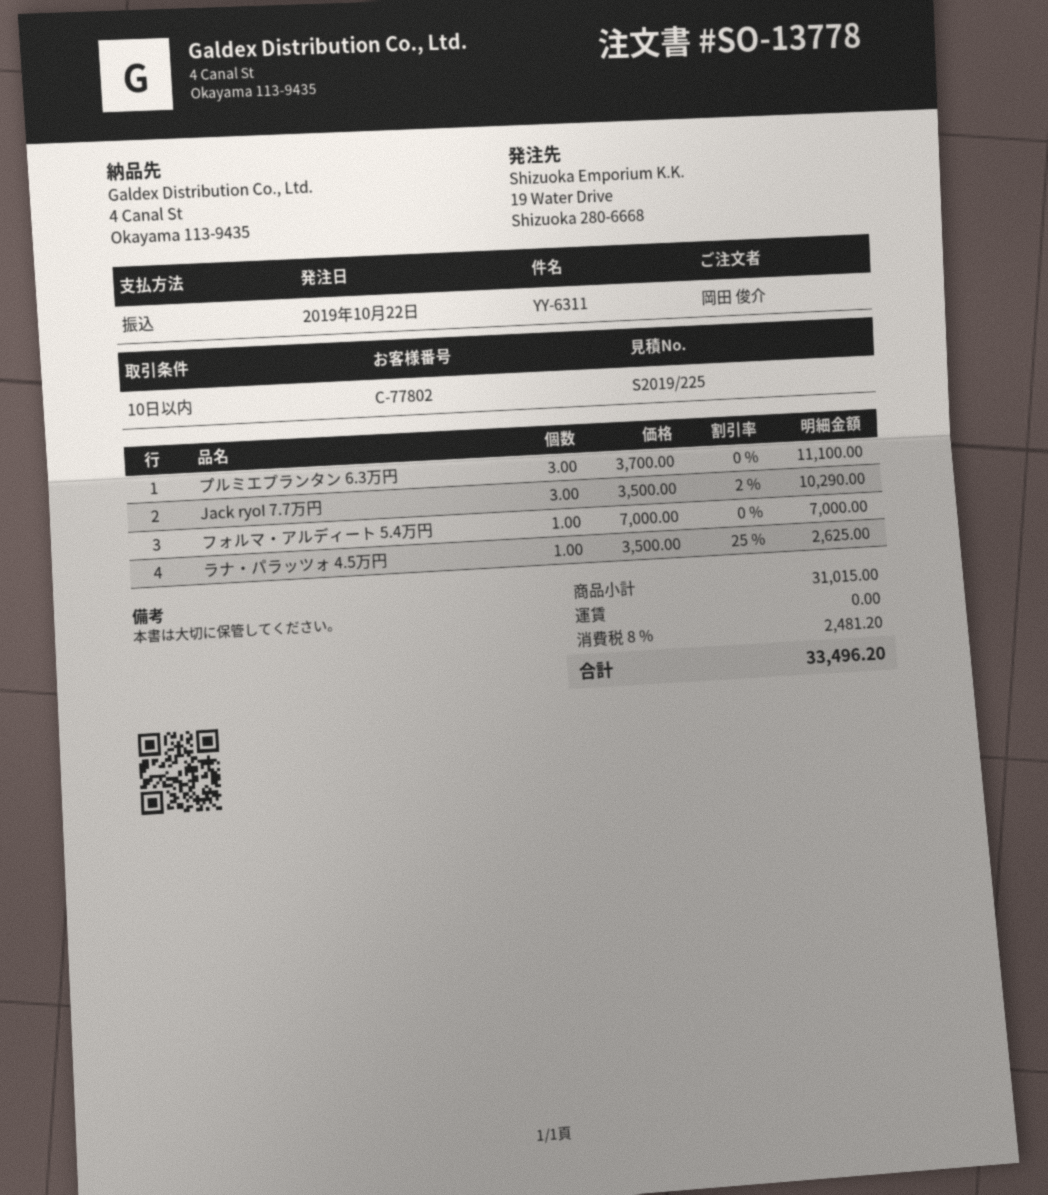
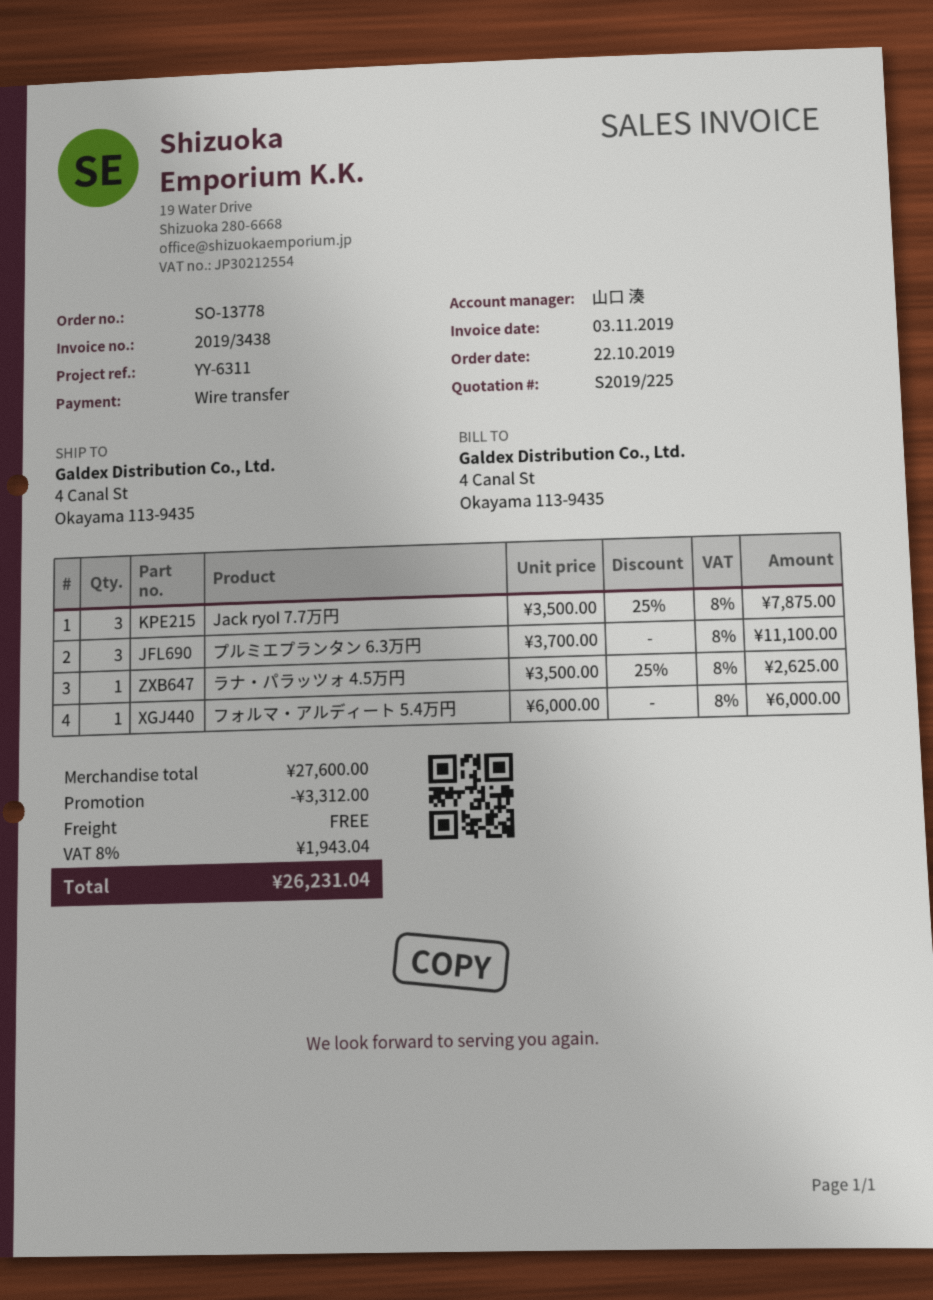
Jack ryoI 7.7万円: 3 x 3500.00 - 2% = 10290.00 -> 3 x 3500.00 - 25% = 7875.00
フォルマ・アルディート 5.4万円: 1 x 7000.00 = 7000.00 -> 1 x 6000.00 = 6000.00
subtotal: 31015.00 -> 27600.00
discount: none -> 3312.00
tax: 8% = 2481.20 -> 8% = 1943.04
total: 33496.20 -> 26231.04

